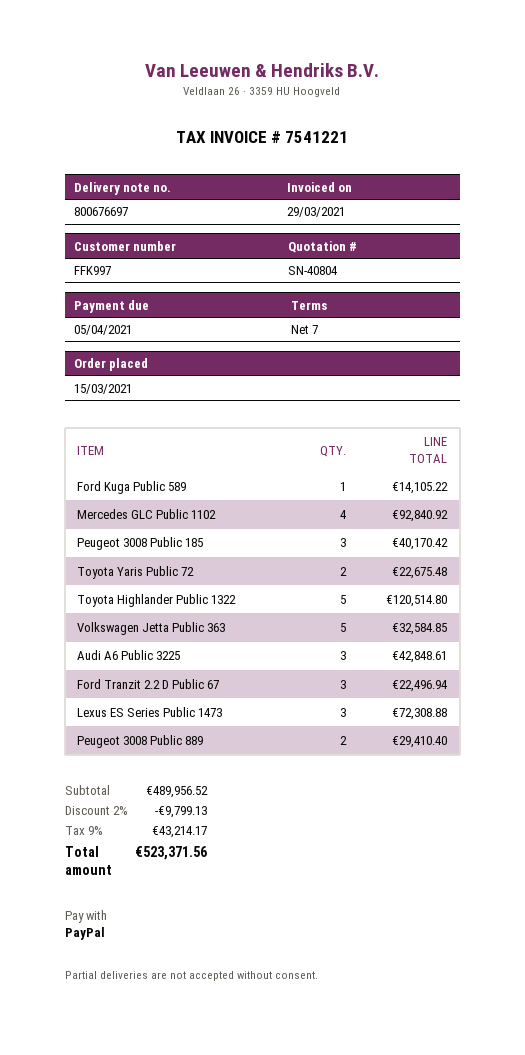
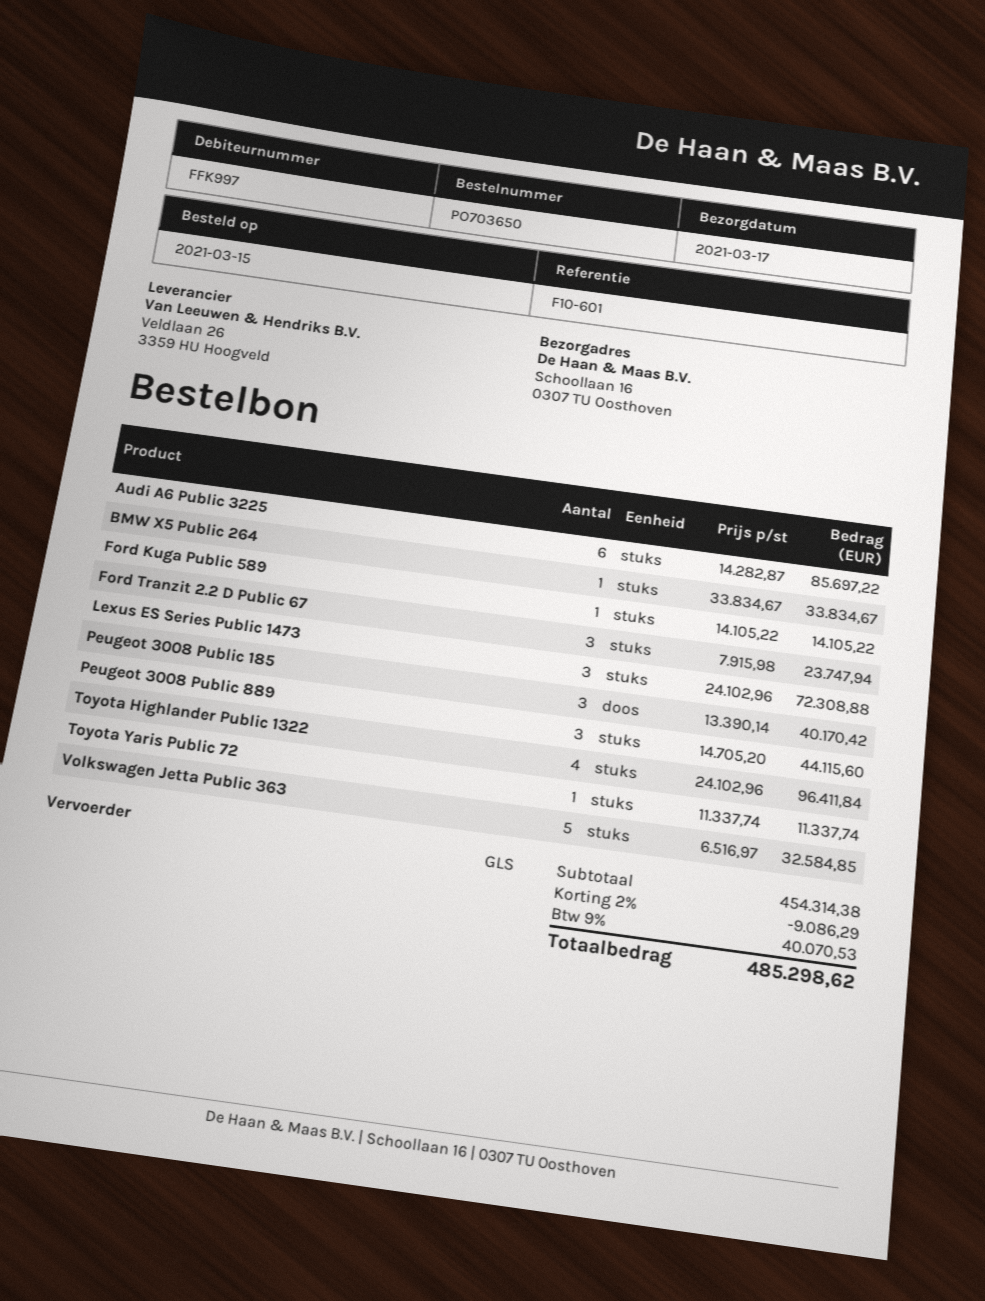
Mercedes GLC Public 1102: 4 for 92840.92 -> none
Toyota Yaris Public 72: 2 for 22675.48 -> 1 for 11337.74
Toyota Highlander Public 1322: 5 for 120514.80 -> 4 for 96411.84
Audi A6 Public 3225: 3 for 42848.61 -> 6 for 85697.22
Ford Tranzit 2.2 D Public 67: 3 for 22496.94 -> 3 for 23747.94
Peugeot 3008 Public 889: 2 for 29410.40 -> 3 for 44115.60
BMW X5 Public 264: none -> 1 for 33834.67
subtotal: 489956.52 -> 454314.38
discount: 2% = 9799.13 -> 2% = 9086.29
tax: 9% = 43214.17 -> 9% = 40070.53
total: 523371.56 -> 485298.62

